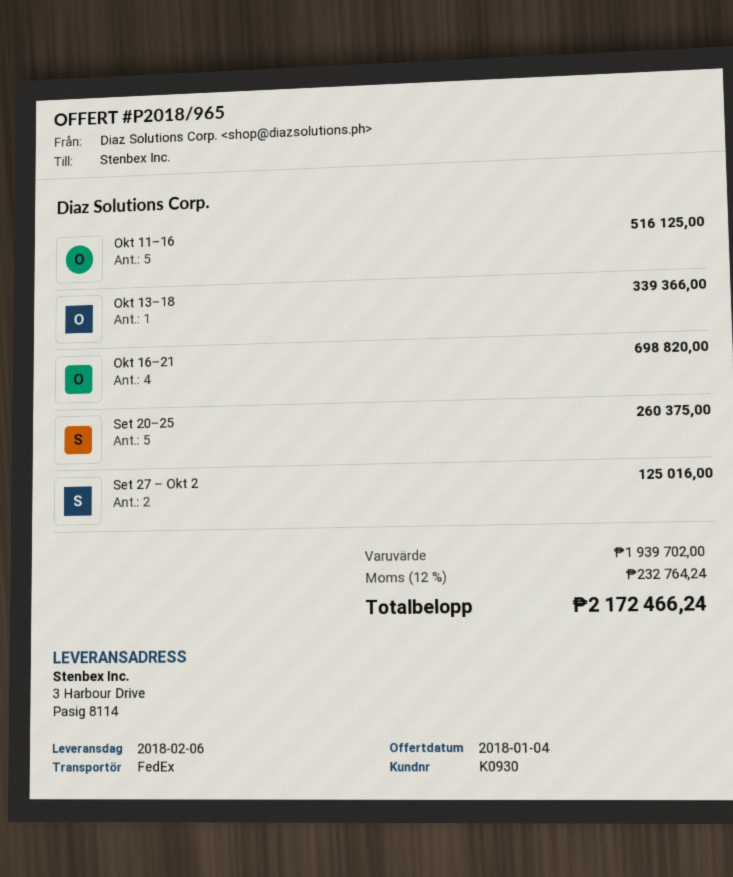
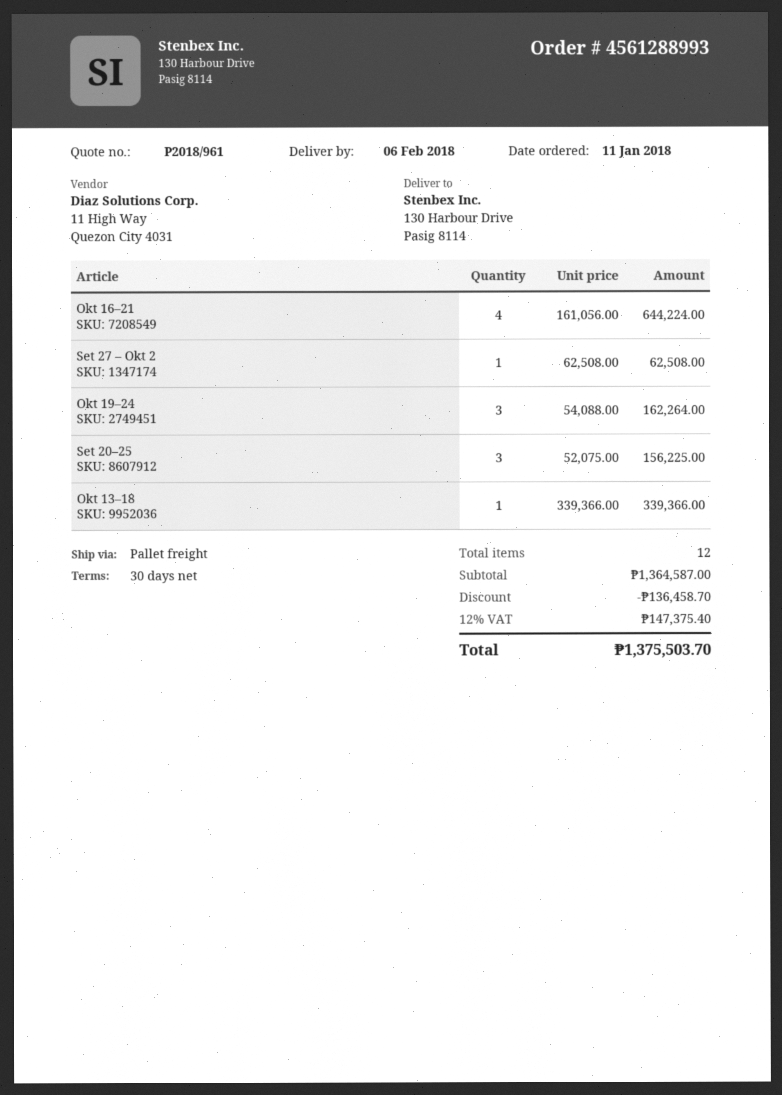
quote number: P2018/965 -> P2018/961
shipping method: FedEx -> pallet freight
ship to: 3 Harbour Drive, Pasig 8114 -> 130 Harbour Drive, Pasig 8114
Okt 11–16: 5 for 516125.00 -> none
Okt 16–21: 4 for 698820.00 -> 4 for 644224.00
Set 20–25: 5 for 260375.00 -> 3 for 156225.00
Set 27 – Okt 2: 2 for 125016.00 -> 1 for 62508.00
Okt 19–24: none -> 3 for 162264.00
subtotal: 1939702.00 -> 1364587.00
discount: none -> 136458.70
tax: 12% = 232764.24 -> 12% = 147375.40
total: 2172466.24 -> 1375503.70

